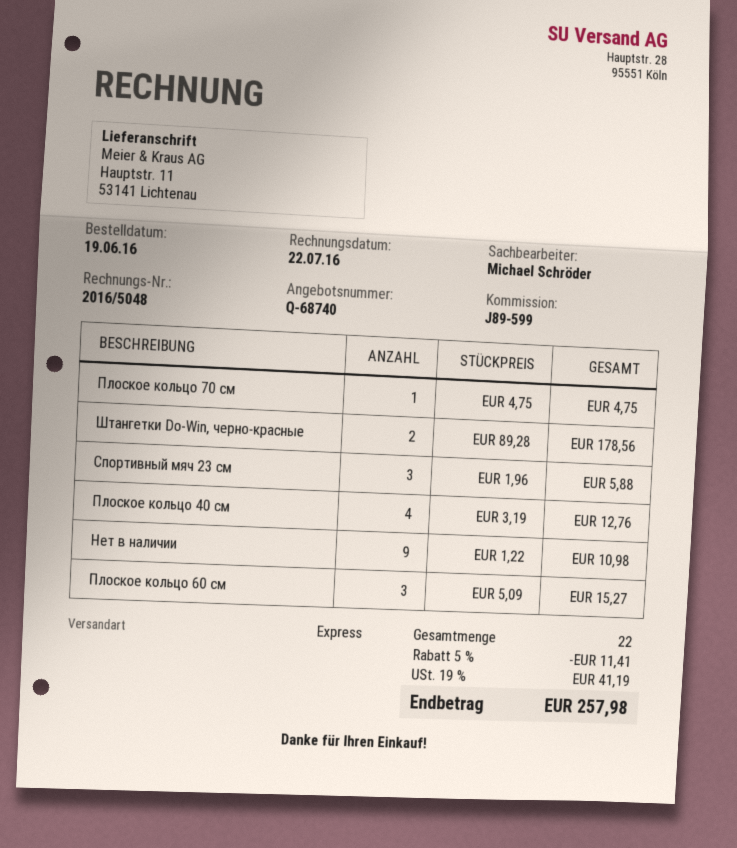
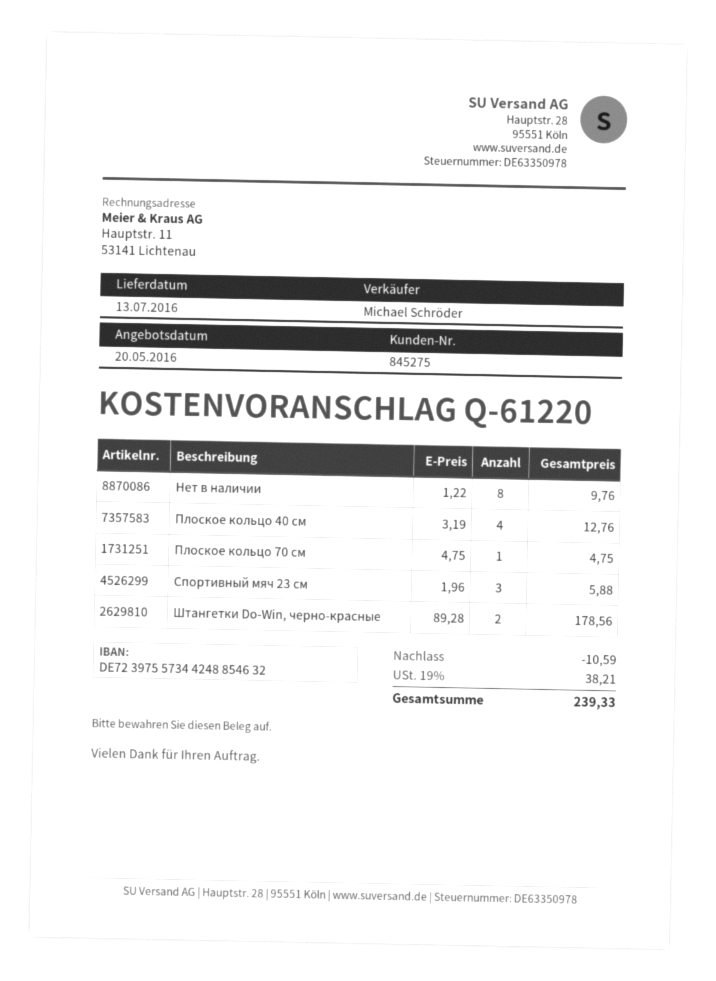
quote number: Q-68740 -> Q-61220
Нет в наличии: 9 x 1.22 = 10.98 -> 8 x 1.22 = 9.76
Плоское кольцо 60 см: 3 x 5.09 = 15.27 -> none
discount: 11.41 -> 10.59
tax: 19% = 41.19 -> 19% = 38.21
total: 257.98 -> 239.33

